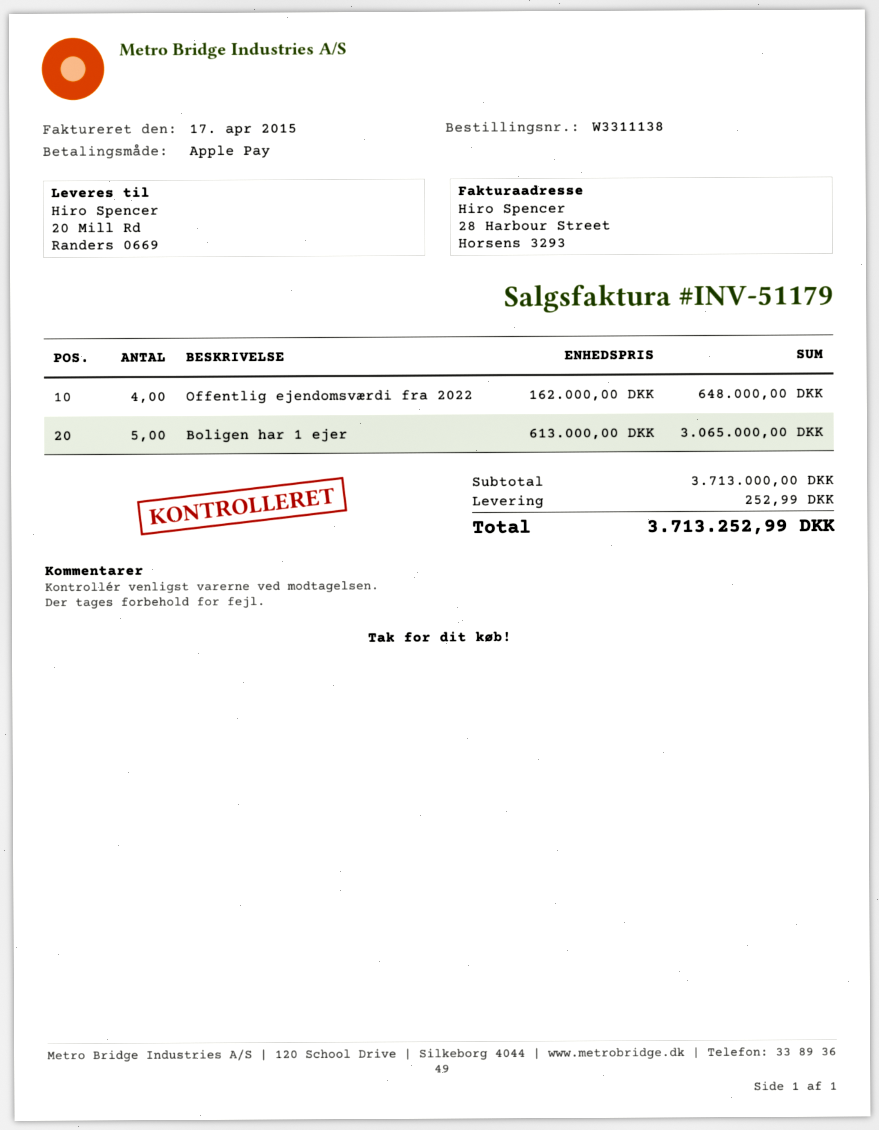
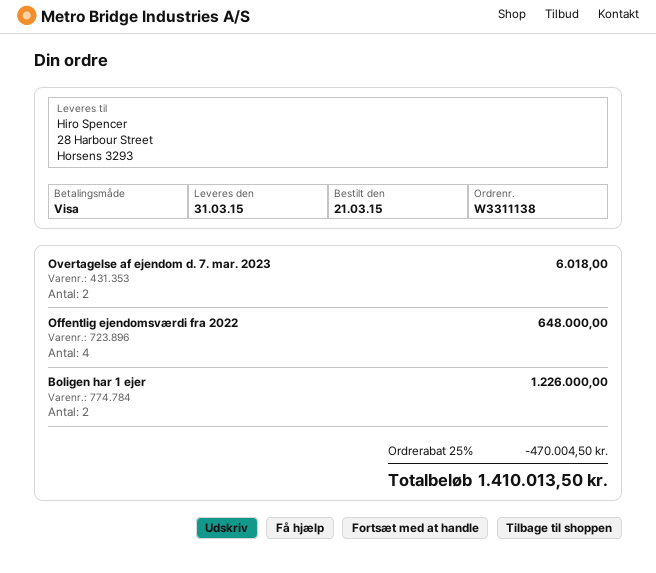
payment method: Apple Pay -> Visa
ship to: 20 Mill Rd, Randers 0669 -> 28 Harbour Street, Horsens 3293
Boligen har 1 ejer: 5 for 3065000.00 -> 2 for 1226000.00
Overtagelse af ejendom d. 7. mar. 2023: none -> 2 for 6018.00
discount: none -> 25% = 470004.50
shipping: 252.99 -> none
total: 3713252.99 -> 1410013.50

